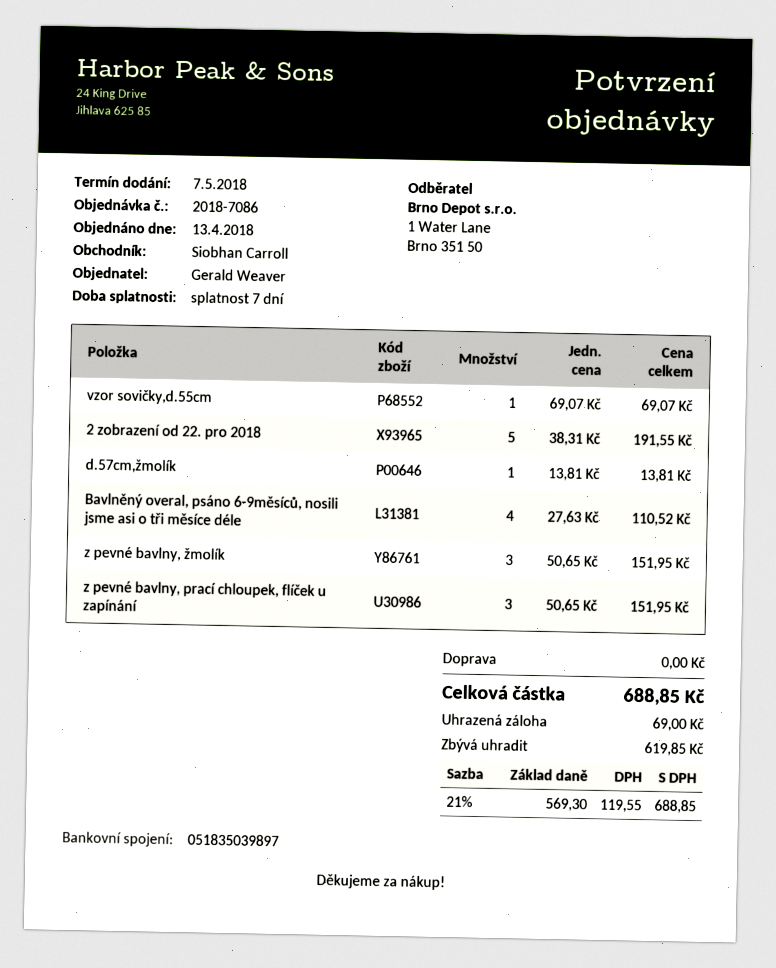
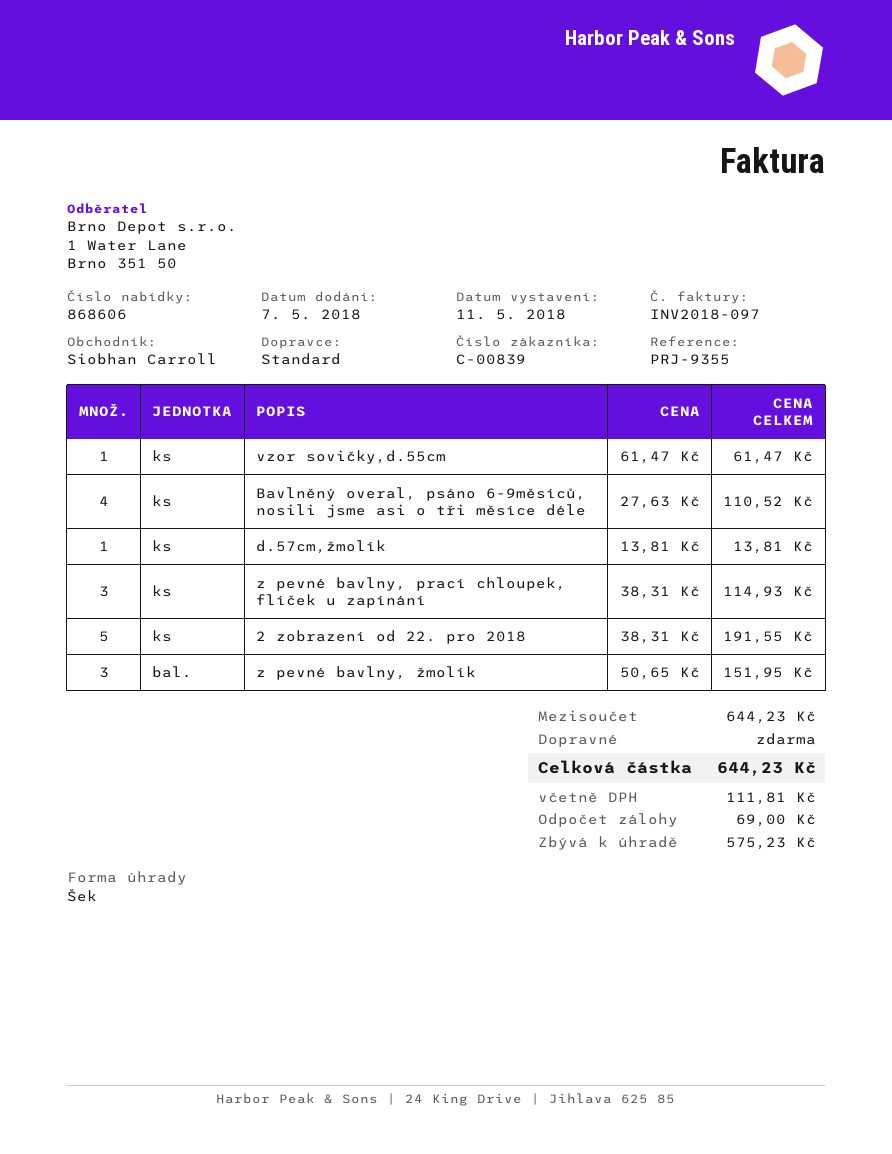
vzor sovičky,d.55cm: 1 x 69.07 = 69.07 -> 1 x 61.47 = 61.47
z pevné bavlny, prací chloupek, flíček u zapínání: 3 x 50.65 = 151.95 -> 3 x 38.31 = 114.93
tax: 119.55 -> 111.81
total: 688.85 -> 644.23
balance: 619.85 -> 575.23

